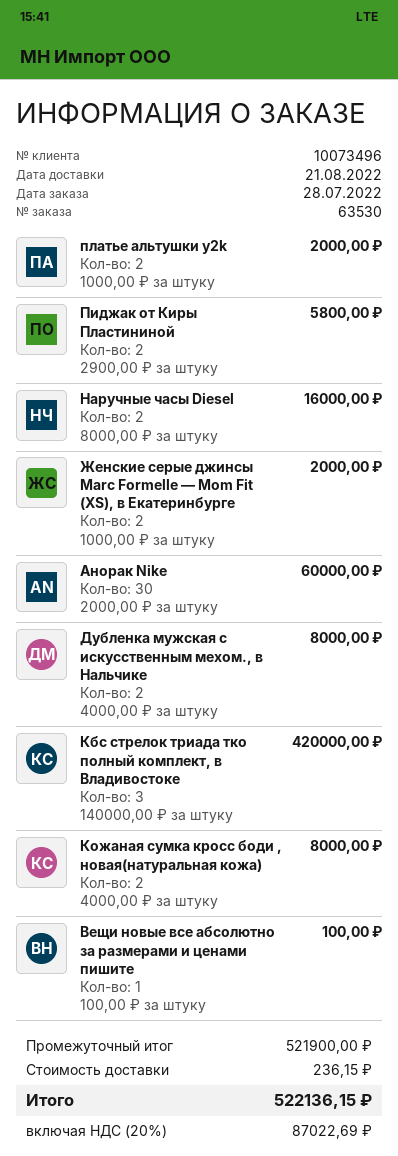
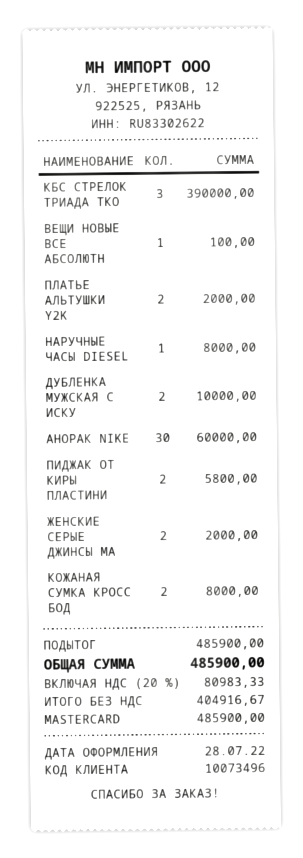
Наручные часы Diesel: 2 for 16000.00 -> 1 for 8000.00
Дубленка мужская с искусственным мехом., в Нальчике: 2 for 8000.00 -> 2 for 10000.00
Кбс стрелок триада тко полный комплект, в Владивостоке: 3 for 420000.00 -> 3 for 390000.00
subtotal: 521900.00 -> 485900.00
shipping: 236.15 -> none
tax: 20% = 87022.69 -> 20% = 80983.33
total: 522136.15 -> 485900.00

